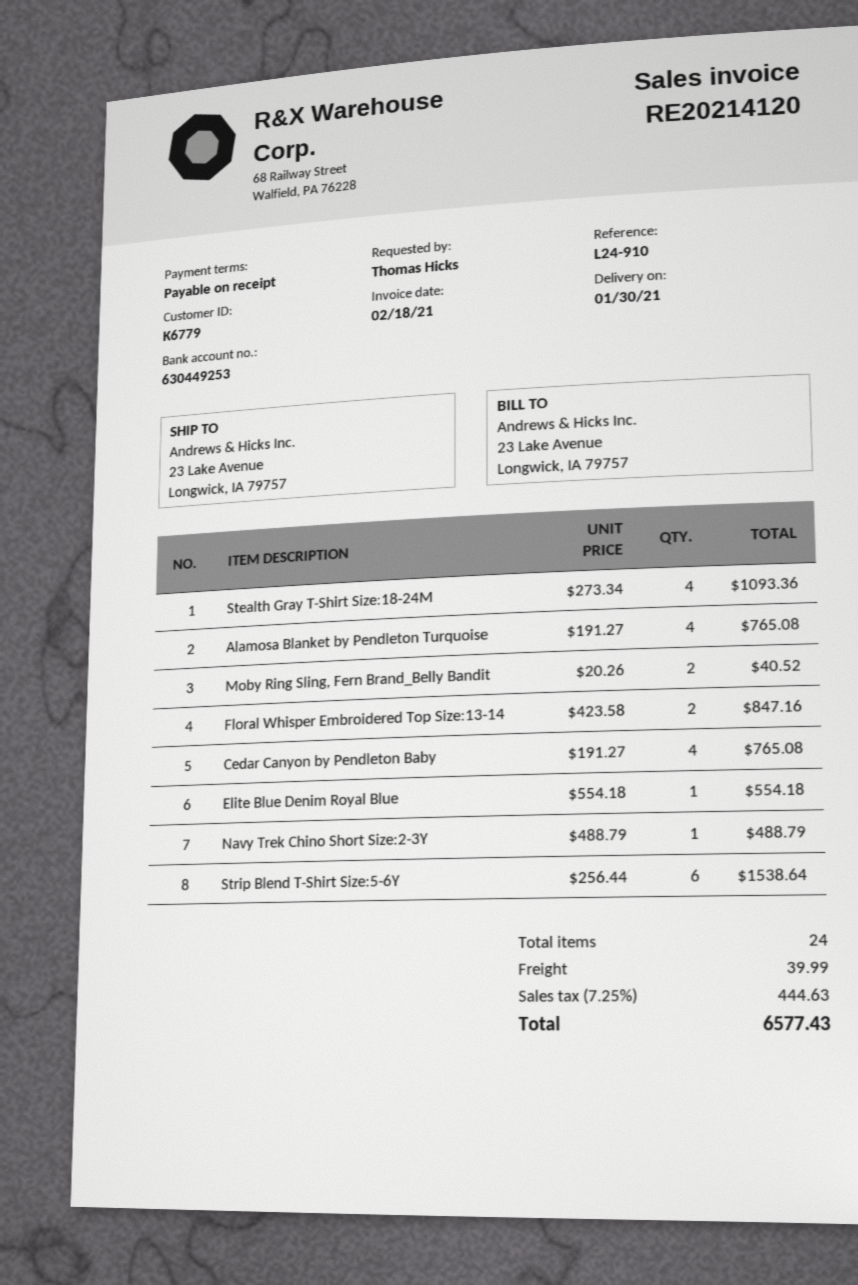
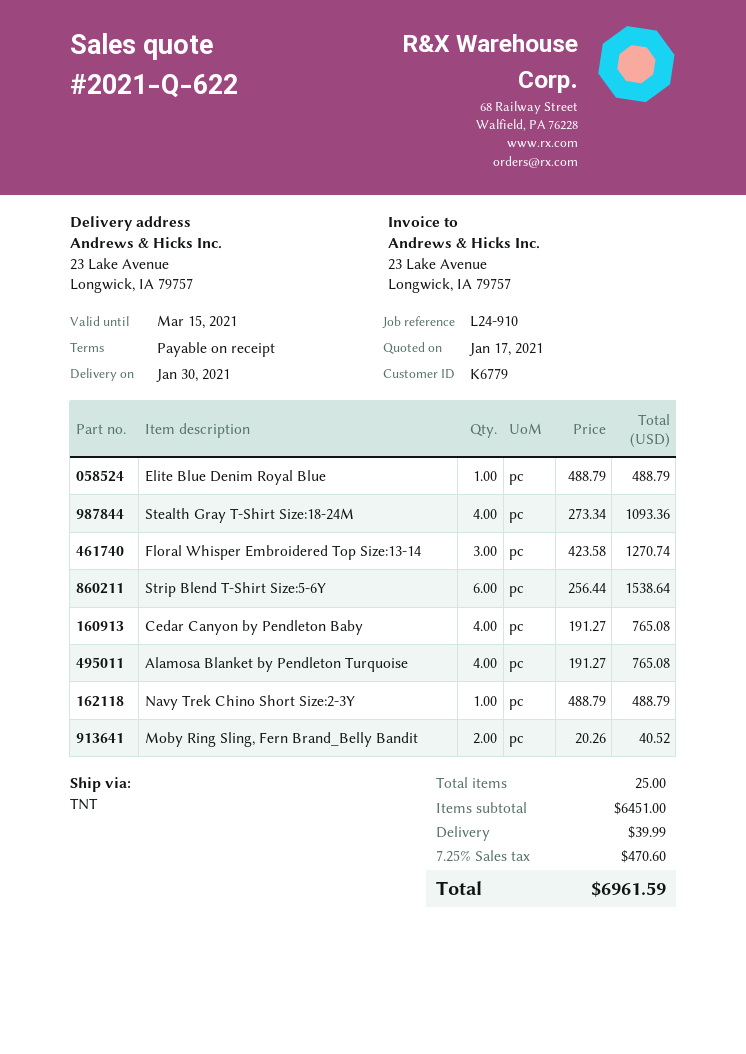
Floral Whisper Embroidered Top Size:13-14: 2 x 423.58 = 847.16 -> 3 x 423.58 = 1270.74
Elite Blue Denim Royal Blue: 1 x 554.18 = 554.18 -> 1 x 488.79 = 488.79
total quantity: 24 -> 25
tax: 7.25% = 444.63 -> 7.25% = 470.60
total: 6577.43 -> 6961.59

